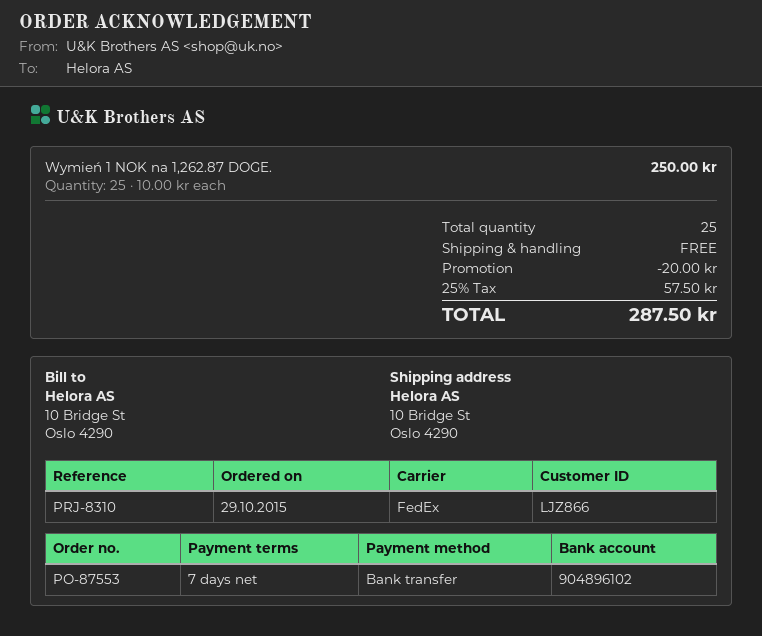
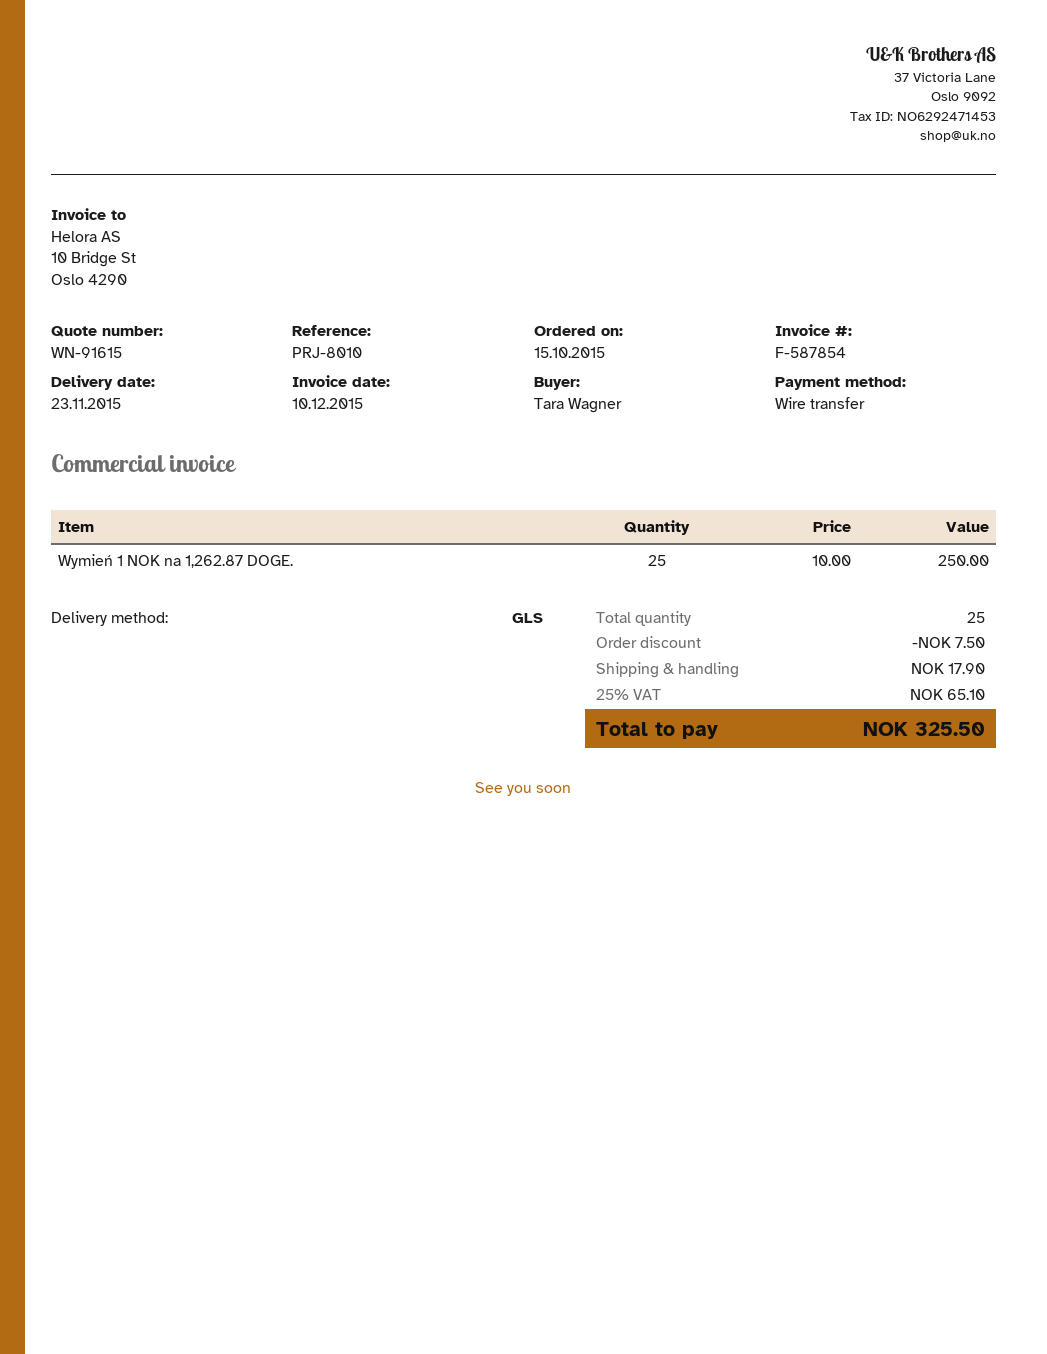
order date: 2015-10-29 -> 2015-10-15
reference: PRJ-8310 -> PRJ-8010
shipping method: FedEx -> GLS
discount: 20.00 -> 7.50
shipping: 0.00 -> 17.90
tax: 25% = 57.50 -> 25% = 65.10
total: 287.50 -> 325.50

